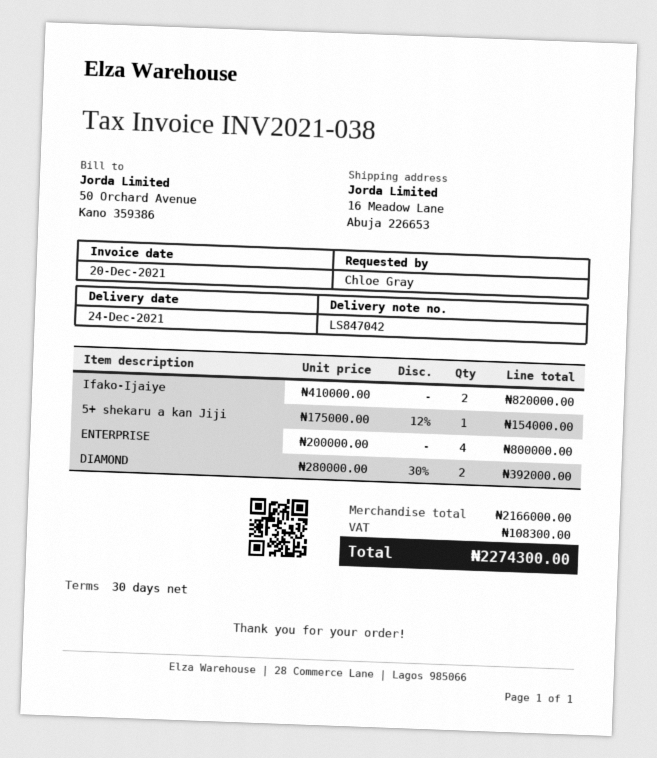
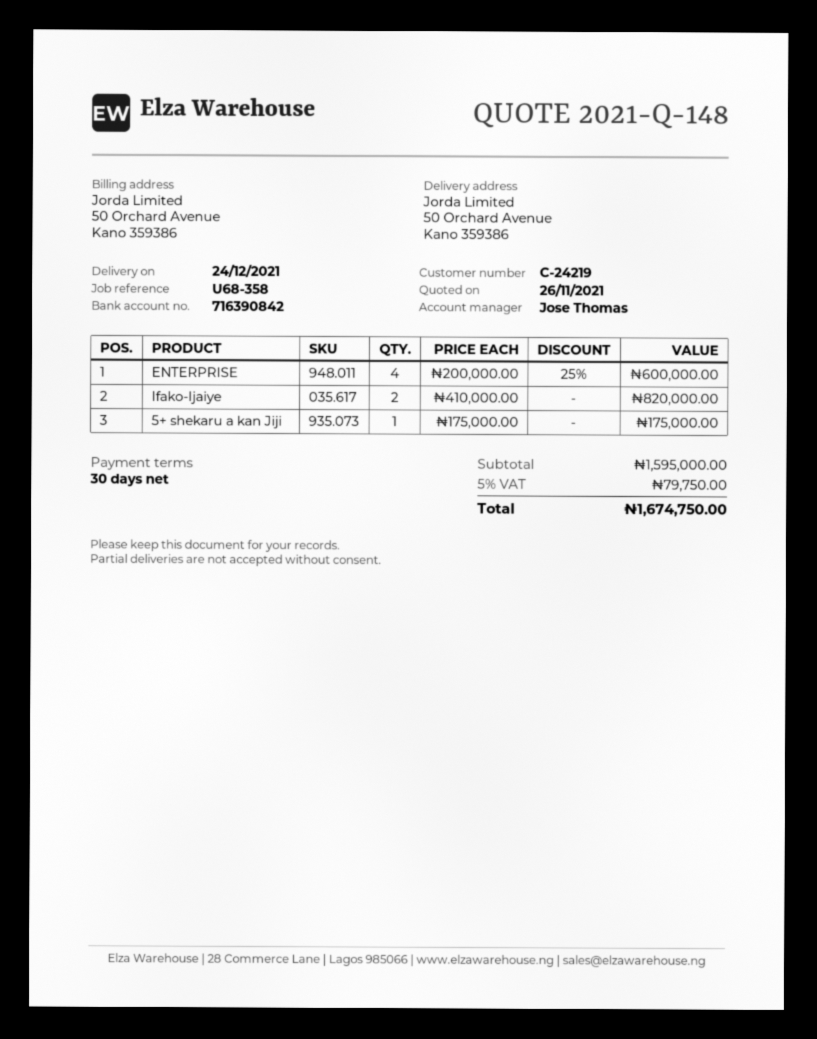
ship to: 16 Meadow Lane, Abuja 226653 -> 50 Orchard Avenue, Kano 359386
5+ shekaru a kan Jiji: 1 x 175000.00 - 12% = 154000.00 -> 1 x 175000.00 = 175000.00
ENTERPRISE: 4 x 200000.00 = 800000.00 -> 4 x 200000.00 - 25% = 600000.00
DIAMOND: 2 x 280000.00 - 30% = 392000.00 -> none
subtotal: 2166000.00 -> 1595000.00
tax: 108300.00 -> 79750.00
total: 2274300.00 -> 1674750.00

